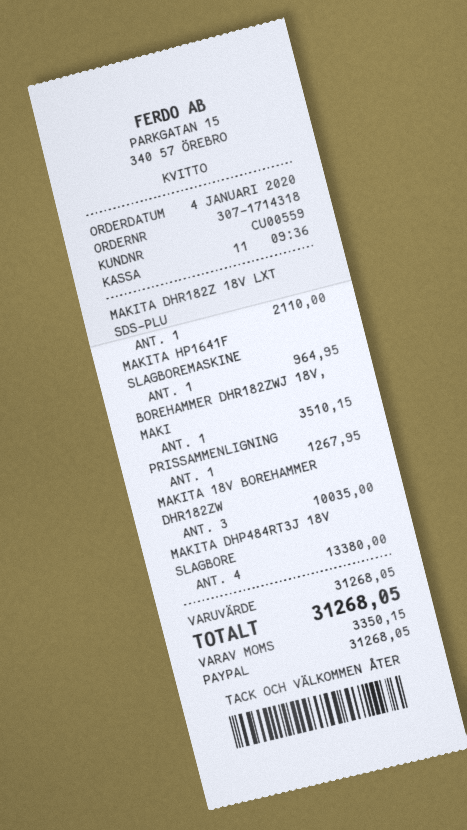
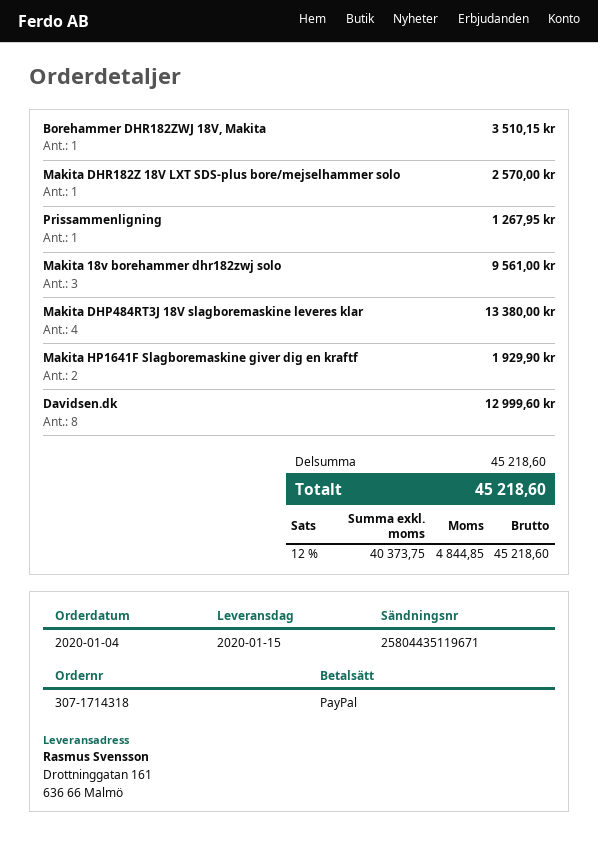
MAKITA DHR182Z 18V LXT SDS-PLU: 1 for 2110.00 -> 1 for 2570.00
MAKITA HP1641F SLAGBOREMASKINE: 1 for 964.95 -> 2 for 1929.90
MAKITA 18V BOREHAMMER DHR182ZW: 3 for 10035.00 -> 3 for 9561.00
Davidsen.dk: none -> 8 for 12999.60
subtotal: 31268.05 -> 45218.60
tax: 3350.15 -> 4844.85
total: 31268.05 -> 45218.60

